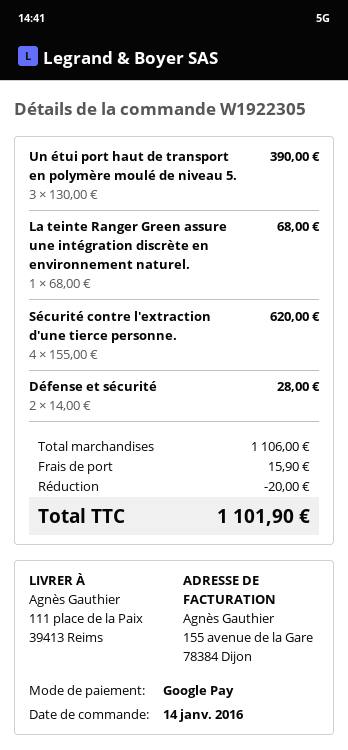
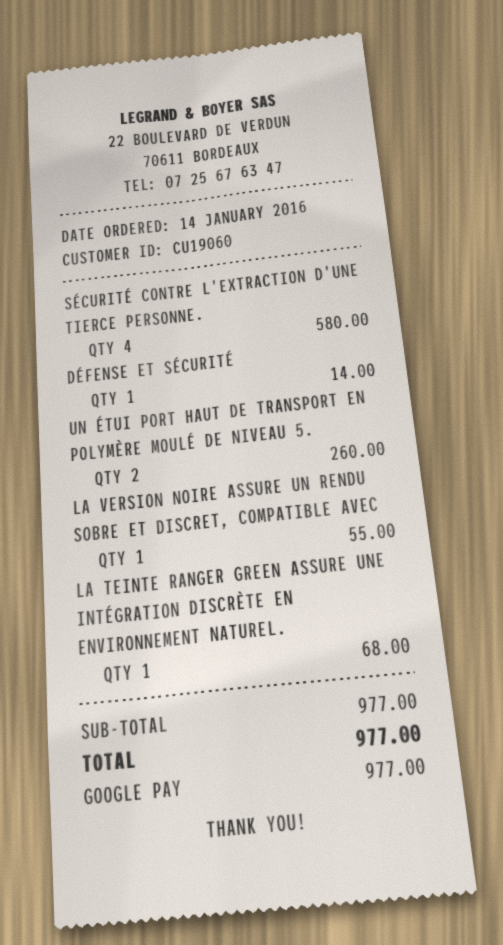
Un étui port haut de transport en polymère moulé de niveau 5.: 3 for 390.00 -> 2 for 260.00
Sécurité contre l'extraction d'une tierce personne.: 4 for 620.00 -> 4 for 580.00
Défense et sécurité: 2 for 28.00 -> 1 for 14.00
LA VERSION NOIRE ASSURE UN RENDU SOBRE ET DISCRET, COMPATIBLE AVEC: none -> 1 for 55.00
subtotal: 1106.00 -> 977.00
discount: 20.00 -> none
shipping: 15.90 -> none
total: 1101.90 -> 977.00

